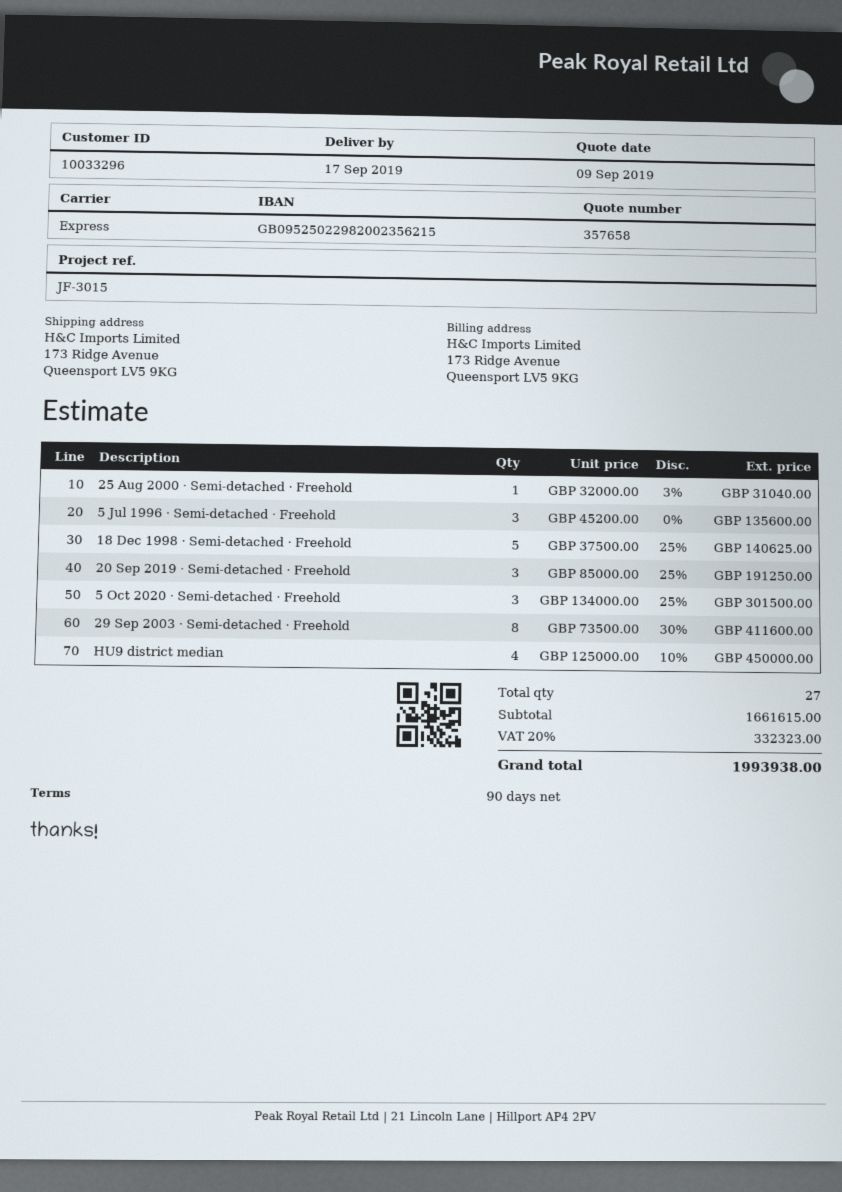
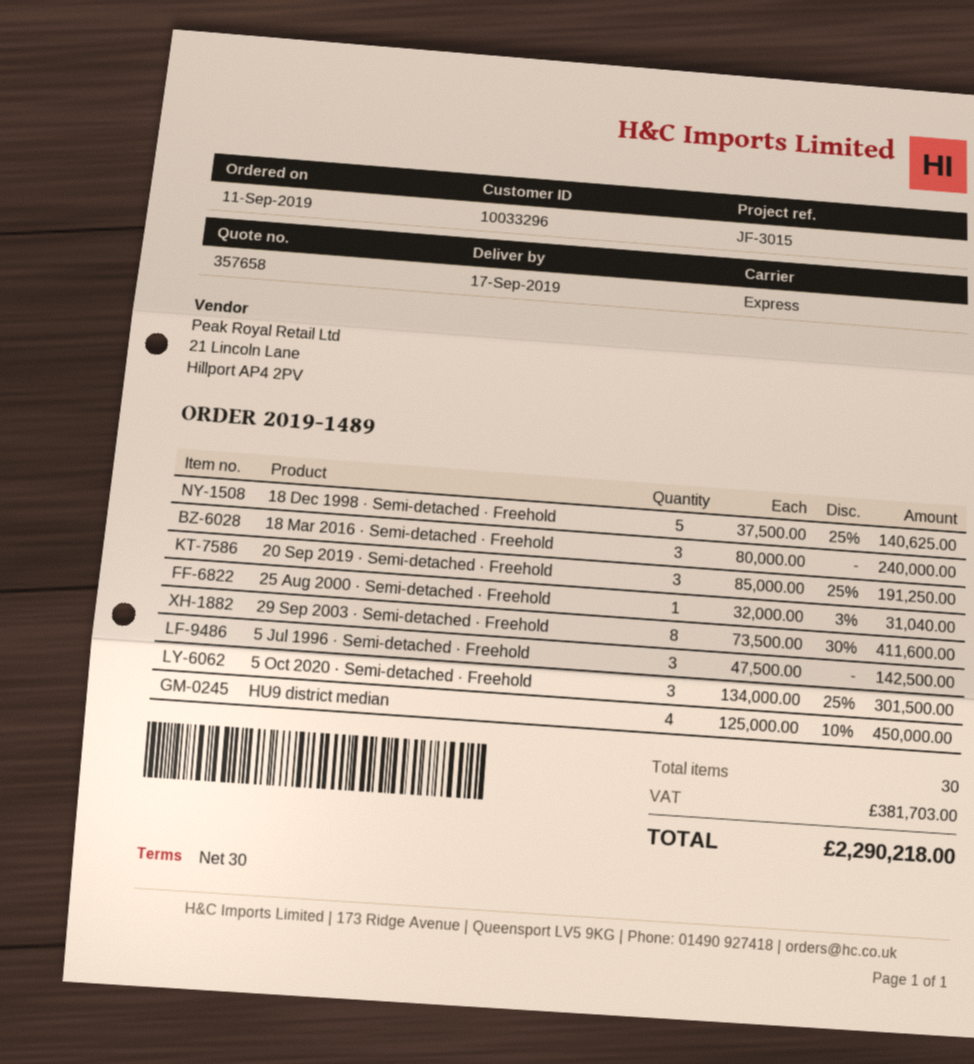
payment terms: 90 days -> 30 days
5 Jul 1996 · Semi-detached · Freehold: 3 x 45200.00 = 135600.00 -> 3 x 47500.00 = 142500.00
18 Mar 2016 · Semi-detached · Freehold: none -> 3 x 80000.00 = 240000.00
total quantity: 27 -> 30
tax: 332323.00 -> 381703.00
total: 1993938.00 -> 2290218.00

